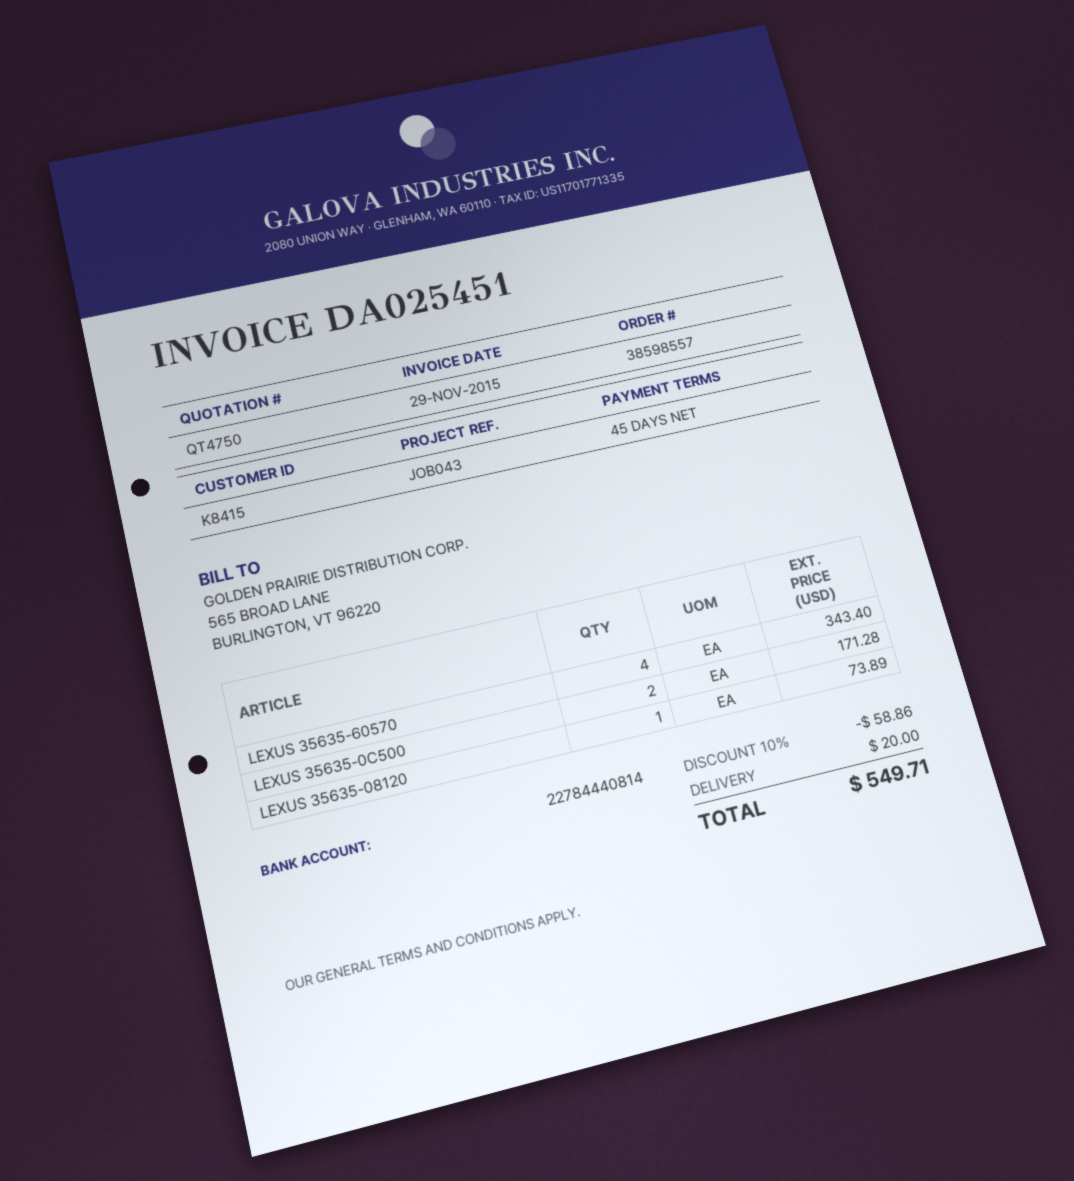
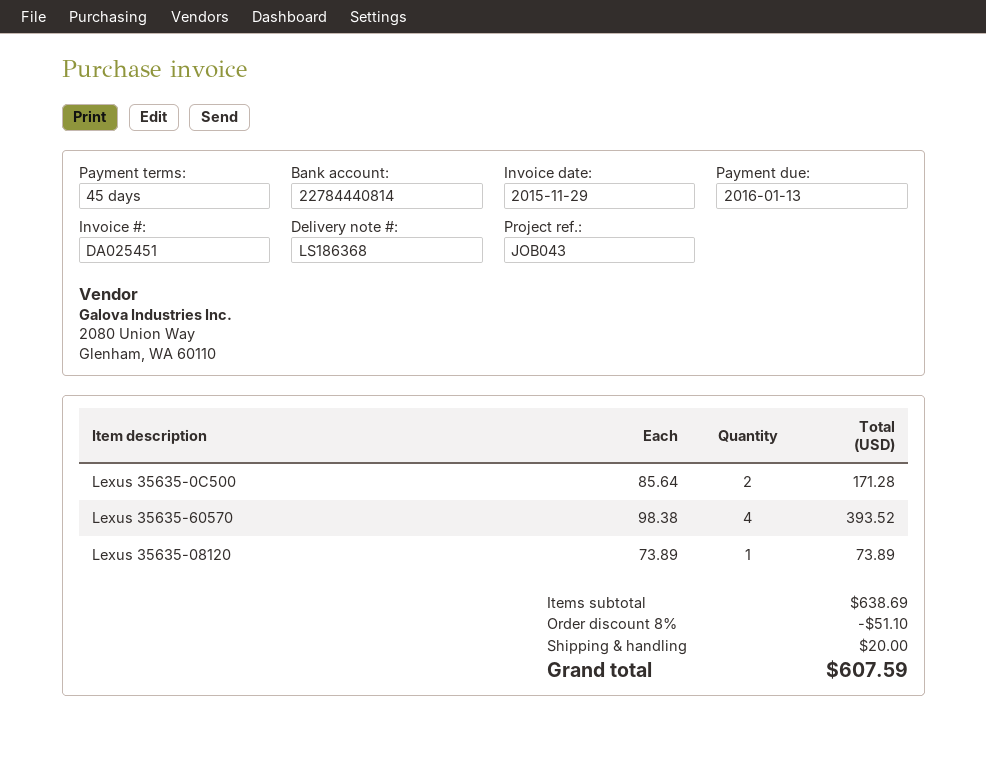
LEXUS 35635-60570: 4 for 343.40 -> 4 for 393.52
discount: 10% = 58.86 -> 8% = 51.10
total: 549.71 -> 607.59

